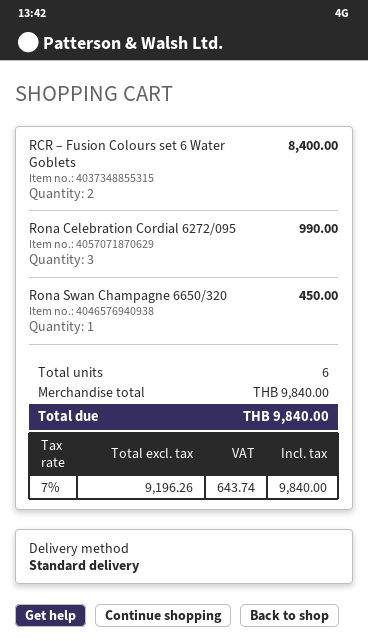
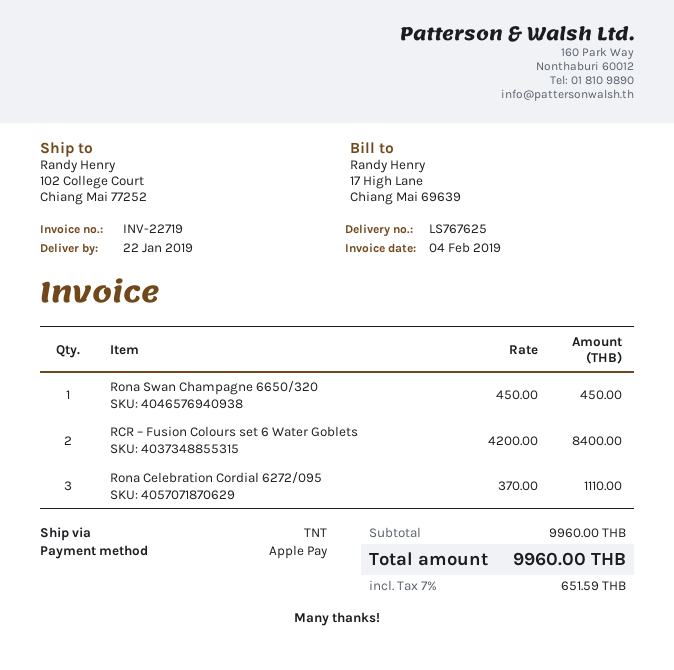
shipping method: standard -> TNT
Rona Celebration Cordial 6272/095: 3 for 990.00 -> 3 for 1110.00
subtotal: 9840.00 -> 9960.00
tax: 7% = 643.74 -> 7% = 651.59
total: 9840.00 -> 9960.00

